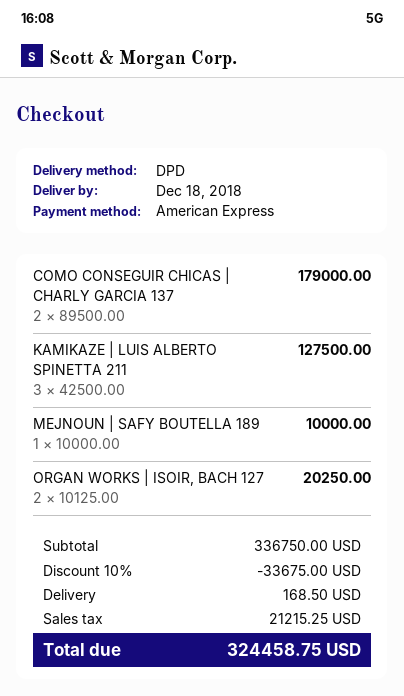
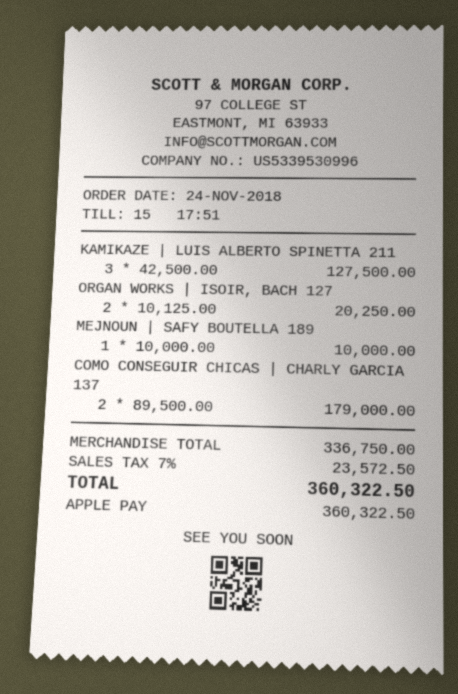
payment method: American Express -> Apple Pay
discount: 10% = 33675.00 -> none
shipping: 168.50 -> none
tax: 21215.25 -> 23572.50
total: 324458.75 -> 360322.50

